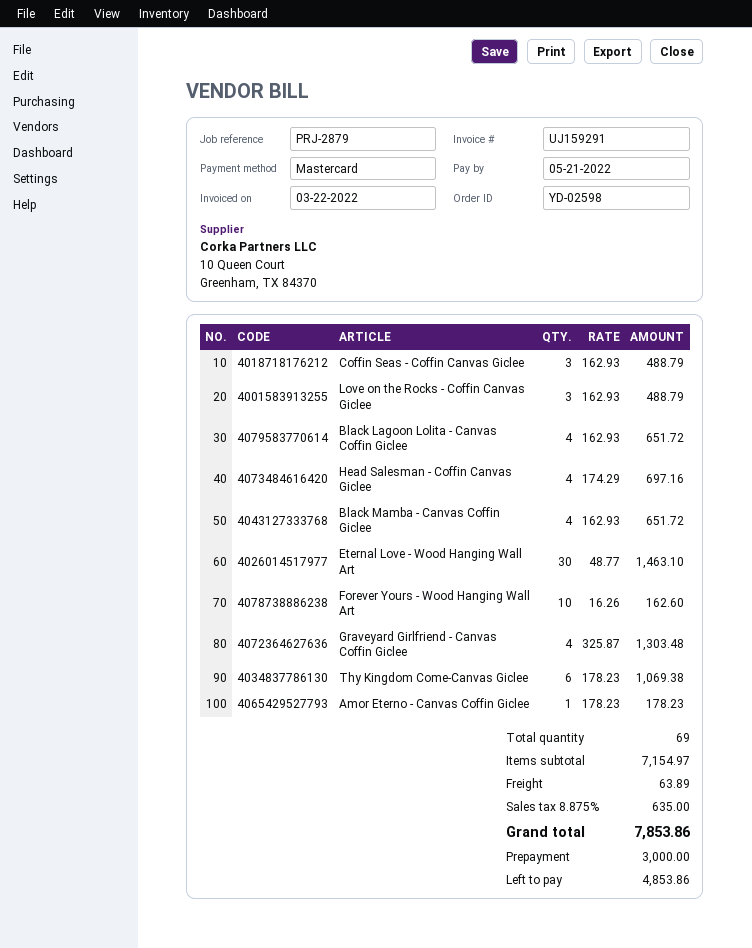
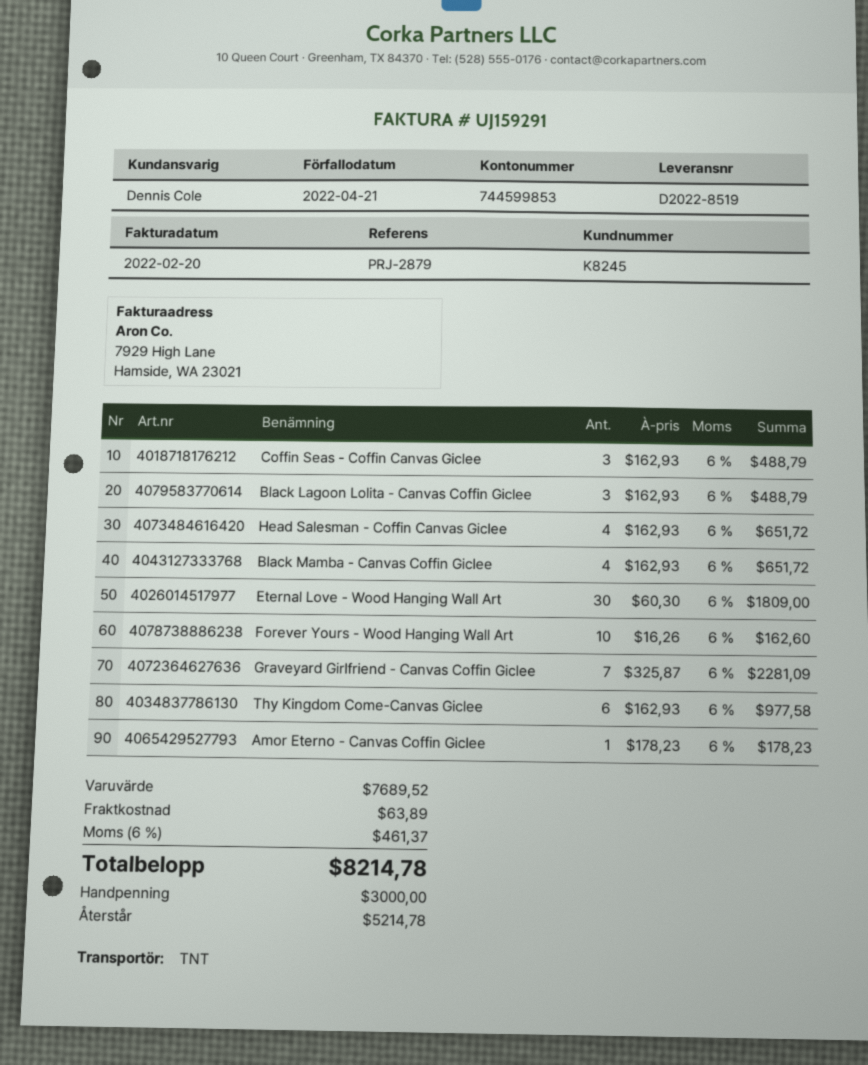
invoice date: 2022-03-22 -> 2022-02-20
due date: 2022-05-21 -> 2022-04-21
Love on the Rocks - Coffin Canvas Giclee: 3 x 162.93 = 488.79 -> none
Black Lagoon Lolita - Canvas Coffin Giclee: 4 x 162.93 = 651.72 -> 3 x 162.93 = 488.79
Head Salesman - Coffin Canvas Giclee: 4 x 174.29 = 697.16 -> 4 x 162.93 = 651.72
Eternal Love - Wood Hanging Wall Art: 30 x 48.77 = 1463.10 -> 30 x 60.30 = 1809.00
Graveyard Girlfriend - Canvas Coffin Giclee: 4 x 325.87 = 1303.48 -> 7 x 325.87 = 2281.09
Thy Kingdom Come-Canvas Giclee: 6 x 178.23 = 1069.38 -> 6 x 162.93 = 977.58
subtotal: 7154.97 -> 7689.52
tax: 8.875% = 635.00 -> 6% = 461.37
total: 7853.86 -> 8214.78
balance: 4853.86 -> 5214.78

